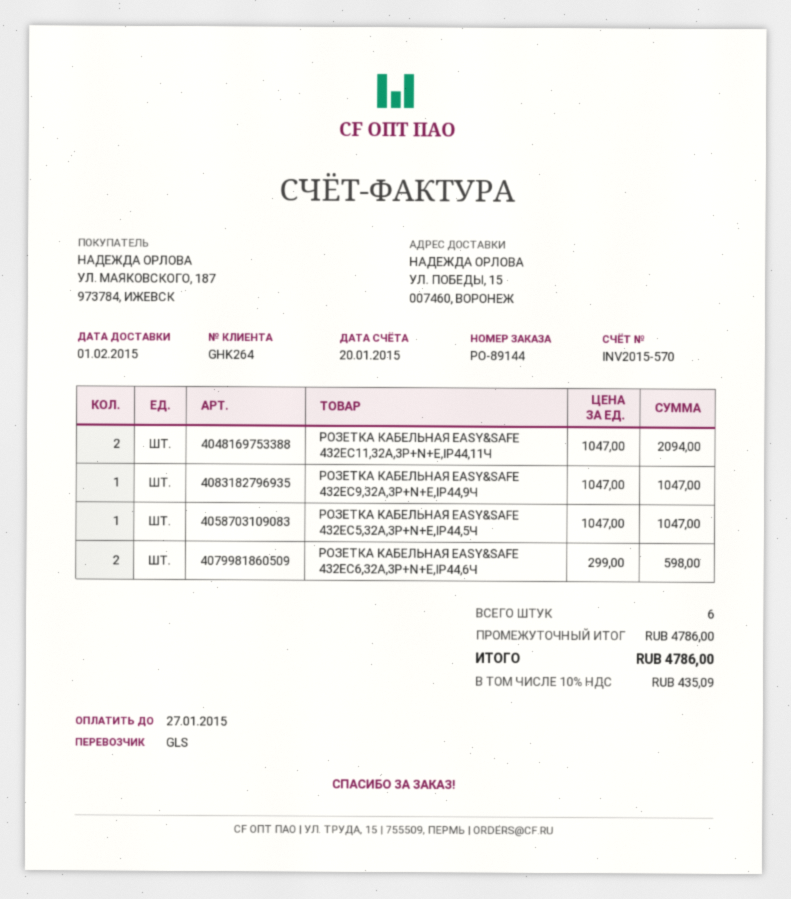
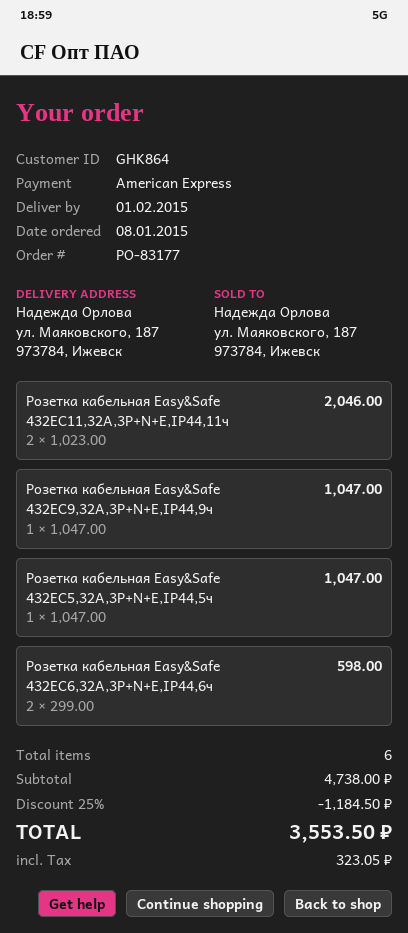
order number: PO-89144 -> PO-83177
customer number: GHK264 -> GHK864
ship to: УЛ. ПОБЕДЫ, 15, 007460, ВОРОНЕЖ -> ул. Маяковского, 187, 973784, Ижевск
РОЗЕТКА КАБЕЛЬНАЯ EASY&SAFE 432EC11,32А,3P+N+E,IP44,11Ч: 2 x 1047.00 = 2094.00 -> 2 x 1023.00 = 2046.00
subtotal: 4786.00 -> 4738.00
discount: none -> 25% = 1184.50
tax: 435.09 -> 323.05
total: 4786.00 -> 3553.50

